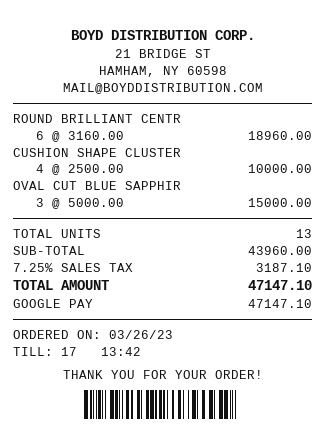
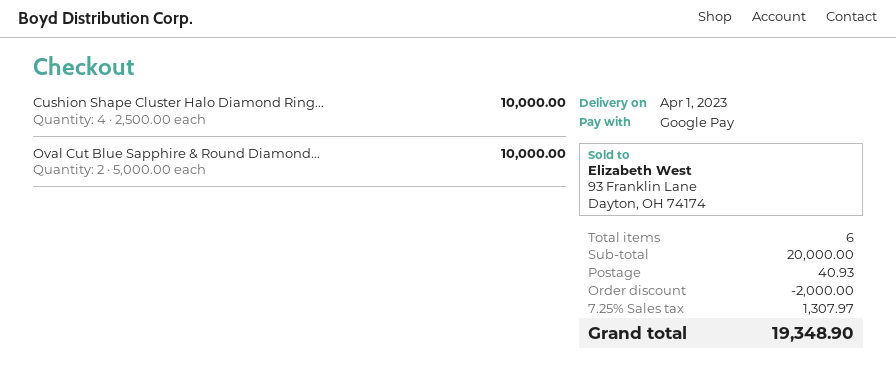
ROUND BRILLIANT CENTR: 6 x 3160.00 = 18960.00 -> none
OVAL CUT BLUE SAPPHIR: 3 x 5000.00 = 15000.00 -> 2 x 5000.00 = 10000.00
total quantity: 13 -> 6
subtotal: 43960.00 -> 20000.00
discount: none -> 2000.00
shipping: none -> 40.93
tax: 7.25% = 3187.10 -> 7.25% = 1307.97
total: 47147.10 -> 19348.90

